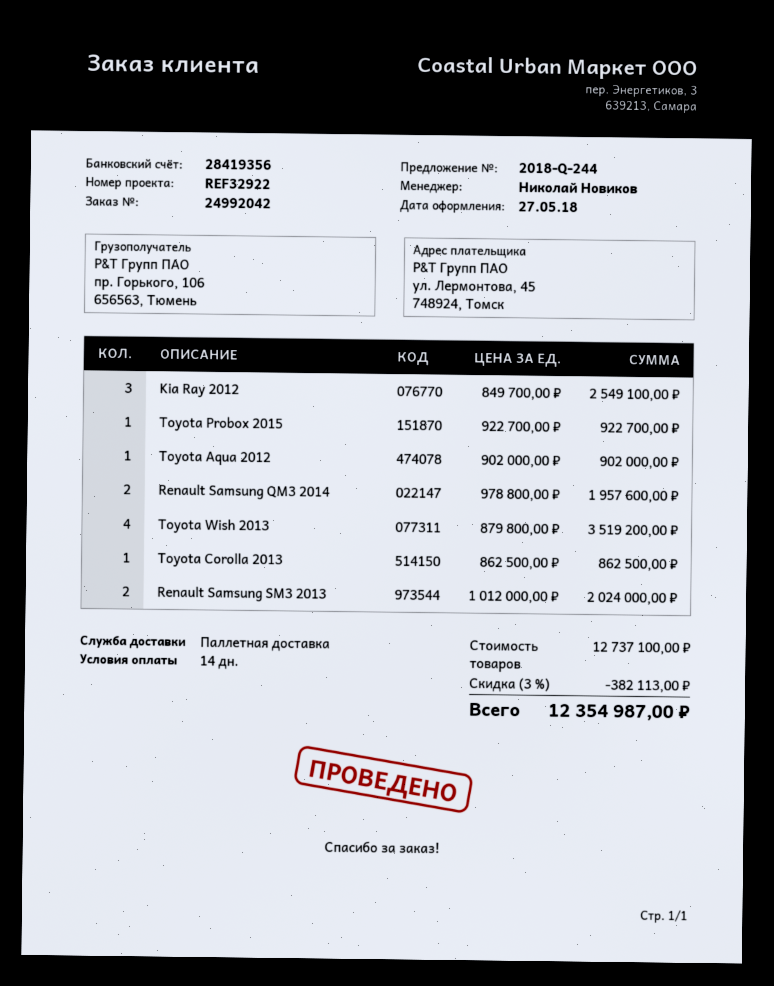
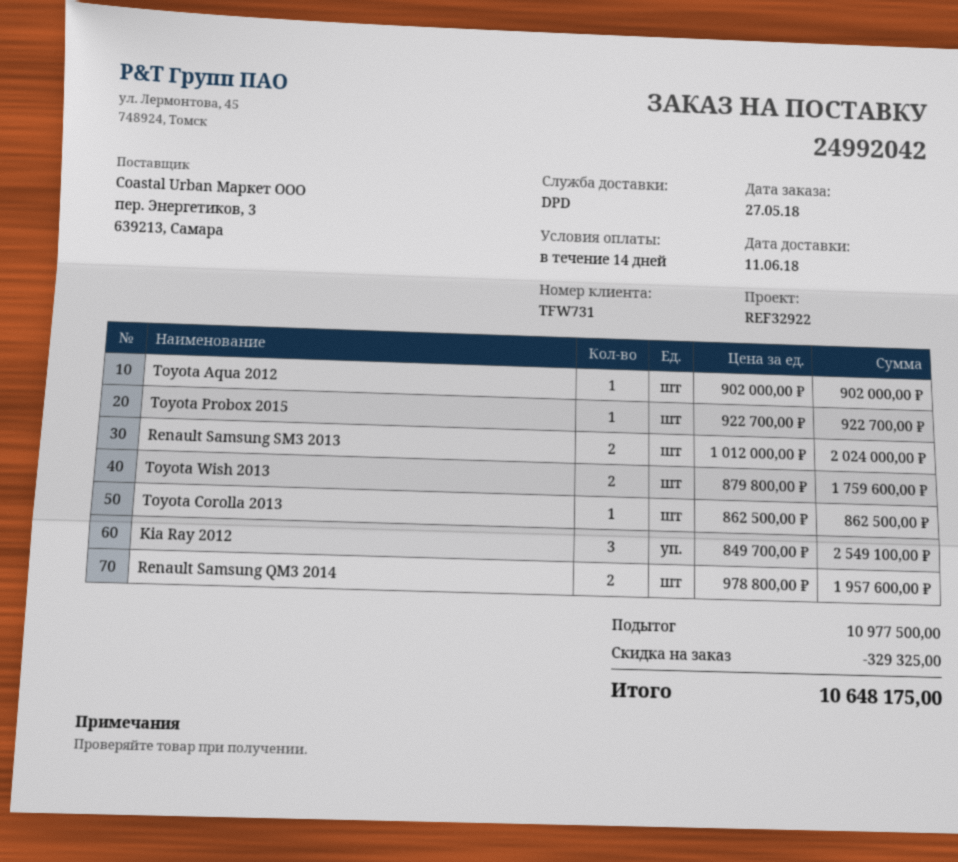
shipping method: pallet freight -> DPD
Toyota Wish 2013: 4 x 879800.00 = 3519200.00 -> 2 x 879800.00 = 1759600.00
subtotal: 12737100.00 -> 10977500.00
discount: 382113.00 -> 329325.00
total: 12354987.00 -> 10648175.00

